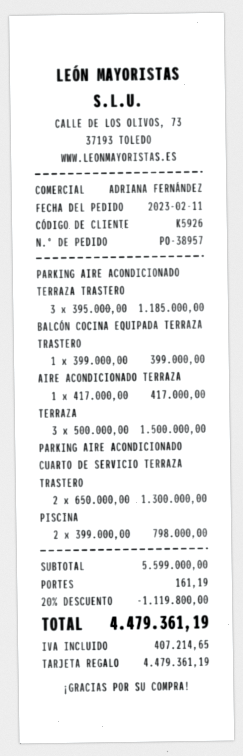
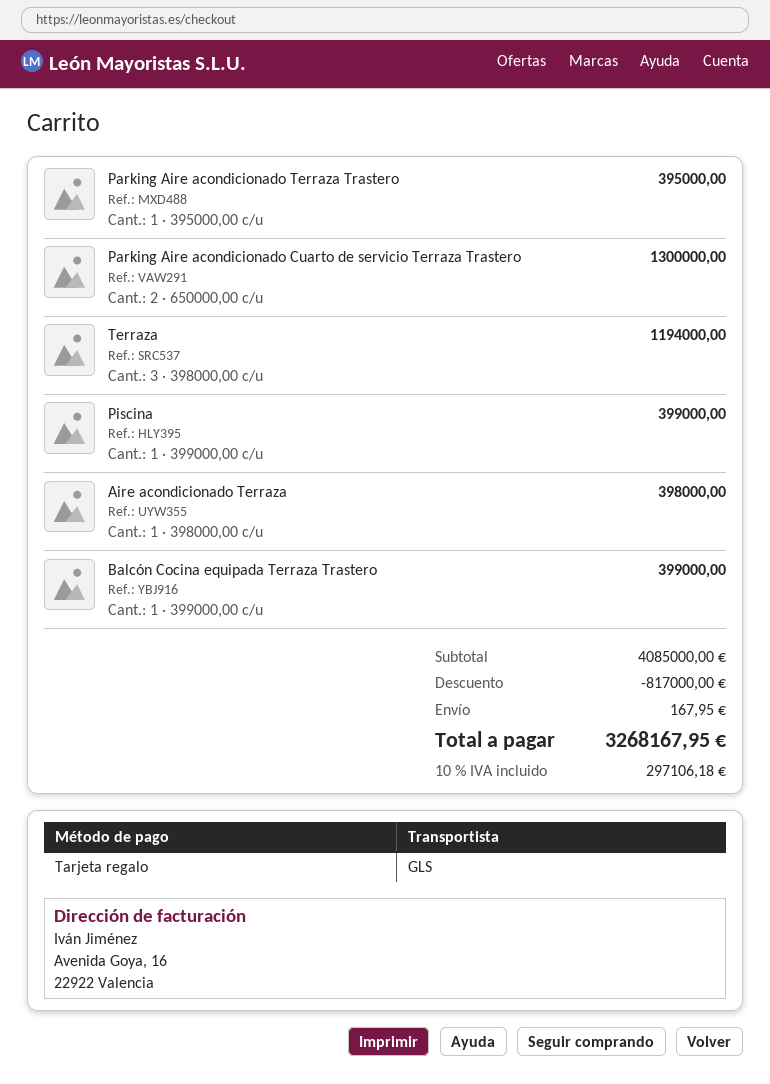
PARKING AIRE ACONDICIONADO TERRAZA TRASTERO: 3 x 395000.00 = 1185000.00 -> 1 x 395000.00 = 395000.00
AIRE ACONDICIONADO TERRAZA: 1 x 417000.00 = 417000.00 -> 1 x 398000.00 = 398000.00
TERRAZA: 3 x 500000.00 = 1500000.00 -> 3 x 398000.00 = 1194000.00
PISCINA: 2 x 399000.00 = 798000.00 -> 1 x 399000.00 = 399000.00
subtotal: 5599000.00 -> 4085000.00
discount: 1119800.00 -> 817000.00
shipping: 161.19 -> 167.95
tax: 407214.65 -> 297106.18
total: 4479361.19 -> 3268167.95

